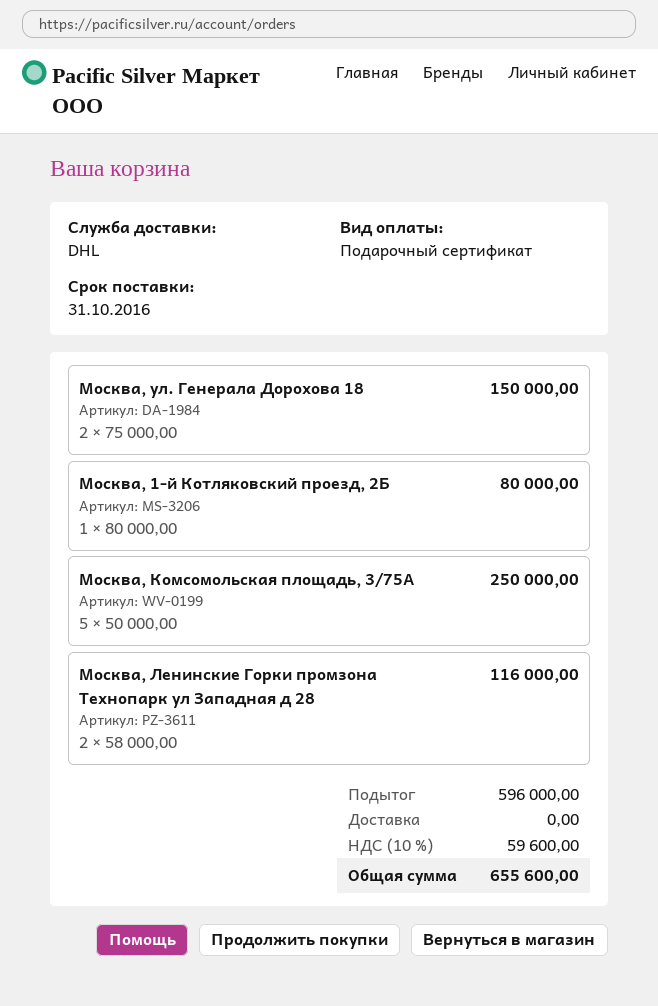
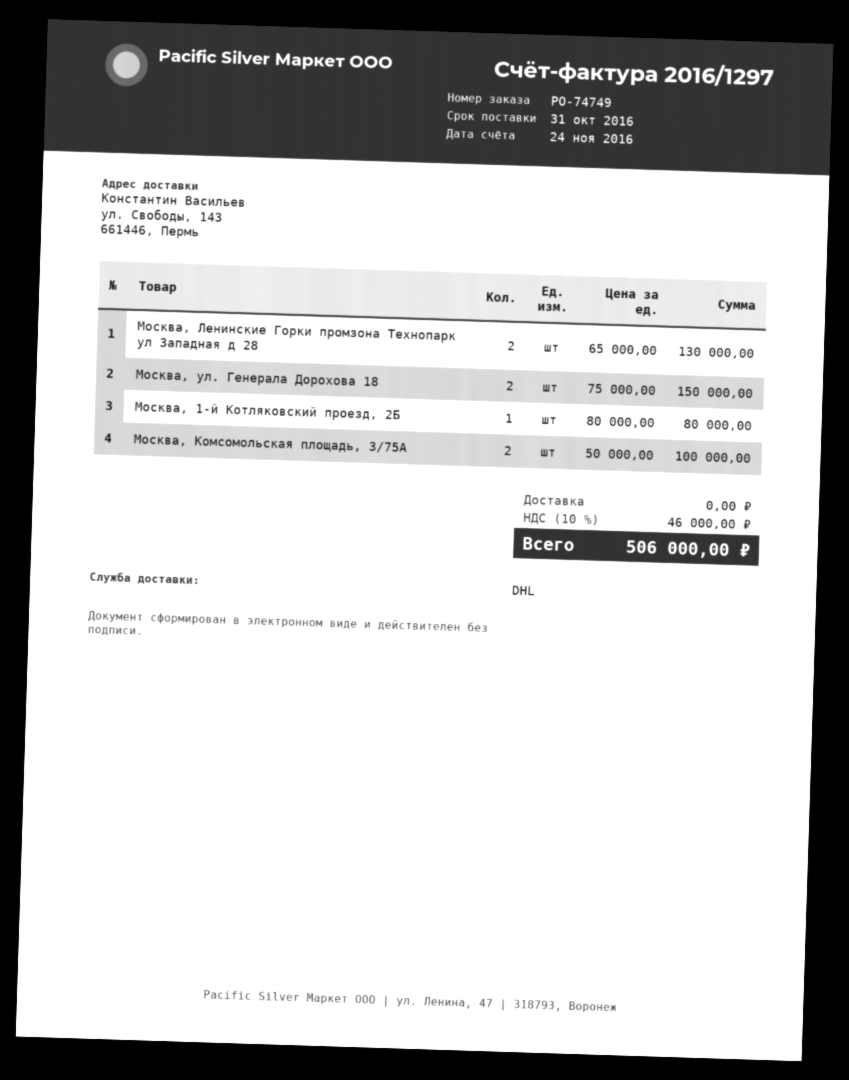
Москва, Комсомольская площадь, 3/75А: 5 x 50000.00 = 250000.00 -> 2 x 50000.00 = 100000.00
Москва, Ленинские Горки промзона Технопарк ул Западная д 28: 2 x 58000.00 = 116000.00 -> 2 x 65000.00 = 130000.00
tax: 10% = 59600.00 -> 10% = 46000.00
total: 655600.00 -> 506000.00

